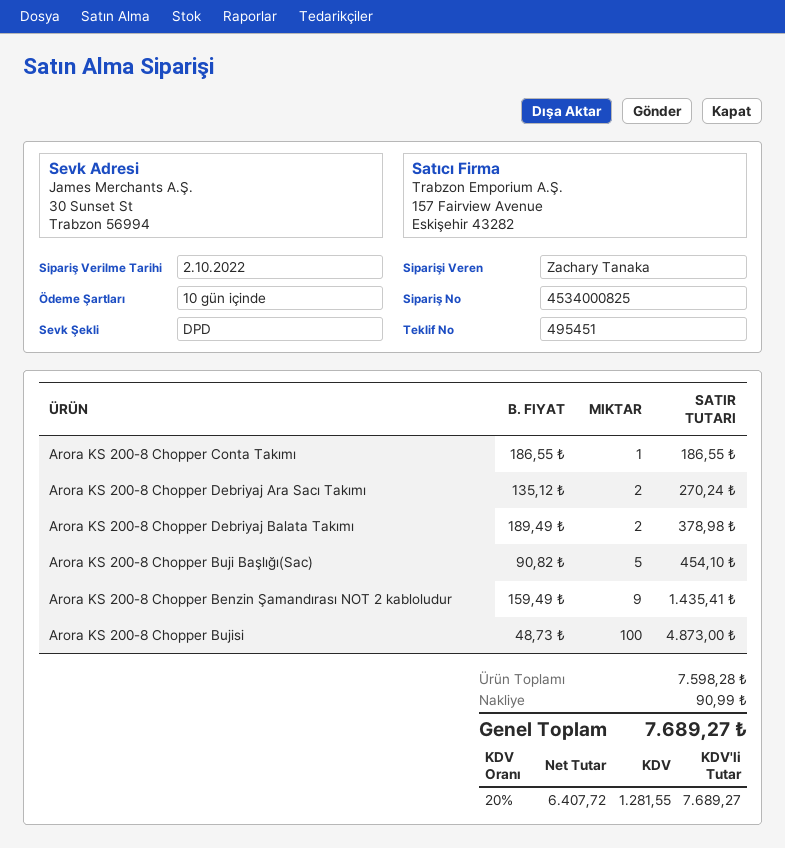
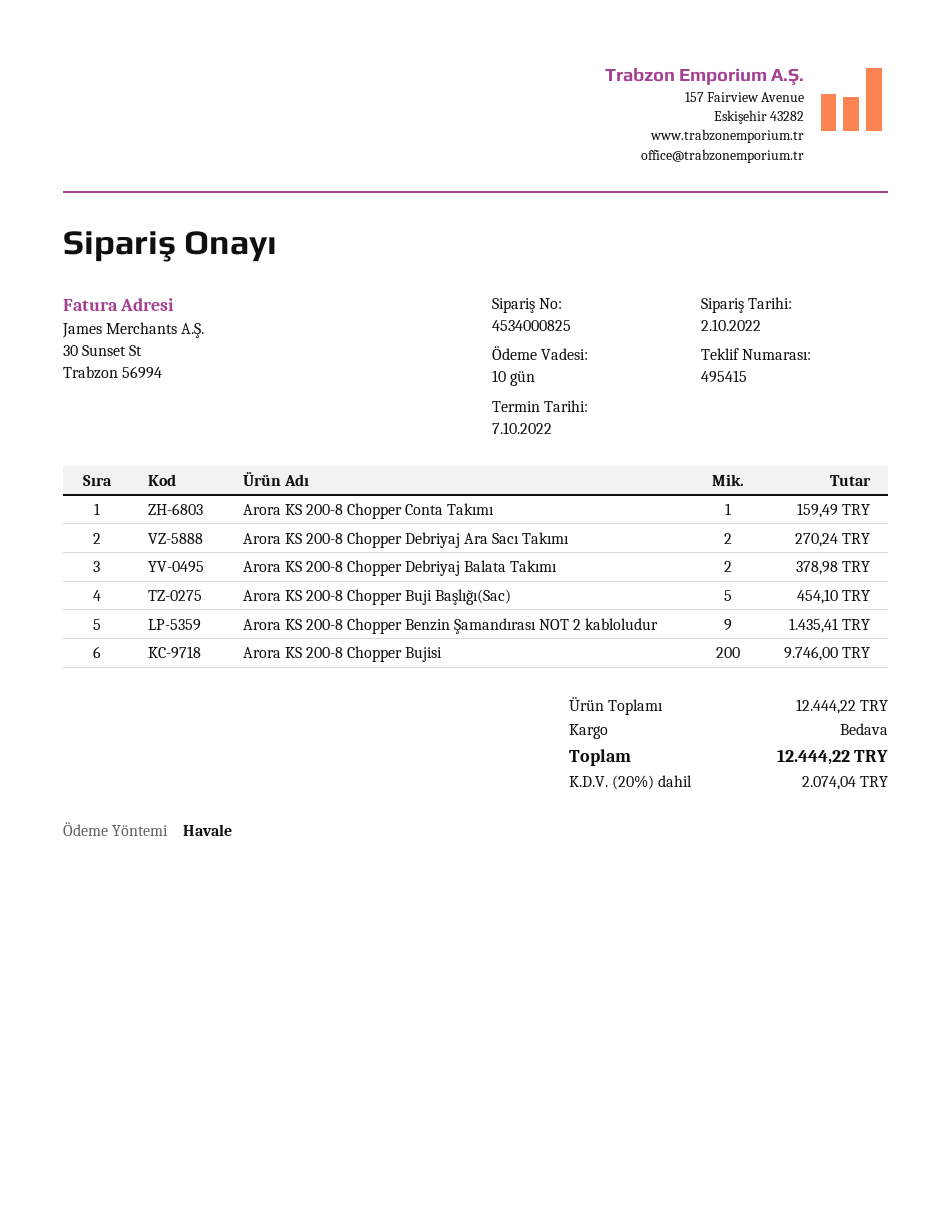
quote number: 495451 -> 495415
Arora KS 200-8 Chopper Conta Takımı: 1 for 186.55 -> 1 for 159.49
Arora KS 200-8 Chopper Bujisi: 100 for 4873.00 -> 200 for 9746.00
subtotal: 7598.28 -> 12444.22
shipping: 90.99 -> 0.00
tax: 20% = 1281.55 -> 20% = 2074.04
total: 7689.27 -> 12444.22

